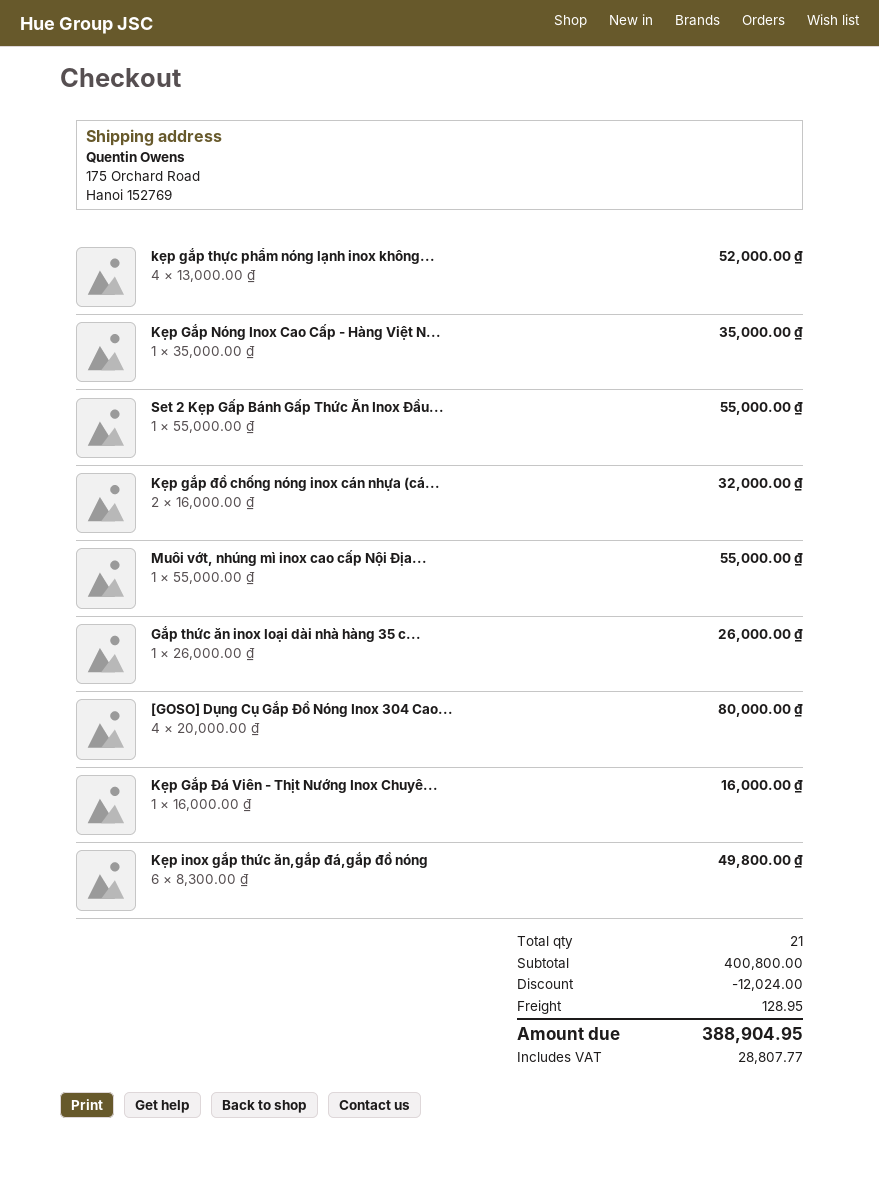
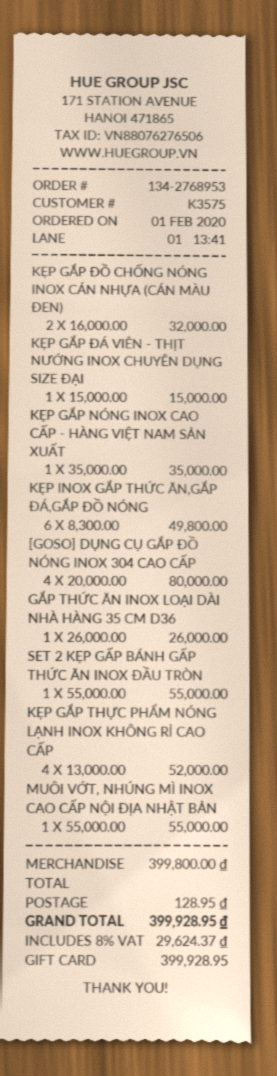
Kẹp Gắp Đá Viên - Thịt Nướng Inox Chuyê...: 1 x 16000.00 = 16000.00 -> 1 x 15000.00 = 15000.00
subtotal: 400800.00 -> 399800.00
discount: 12024.00 -> none
tax: 28807.77 -> 29624.37
total: 388904.95 -> 399928.95

